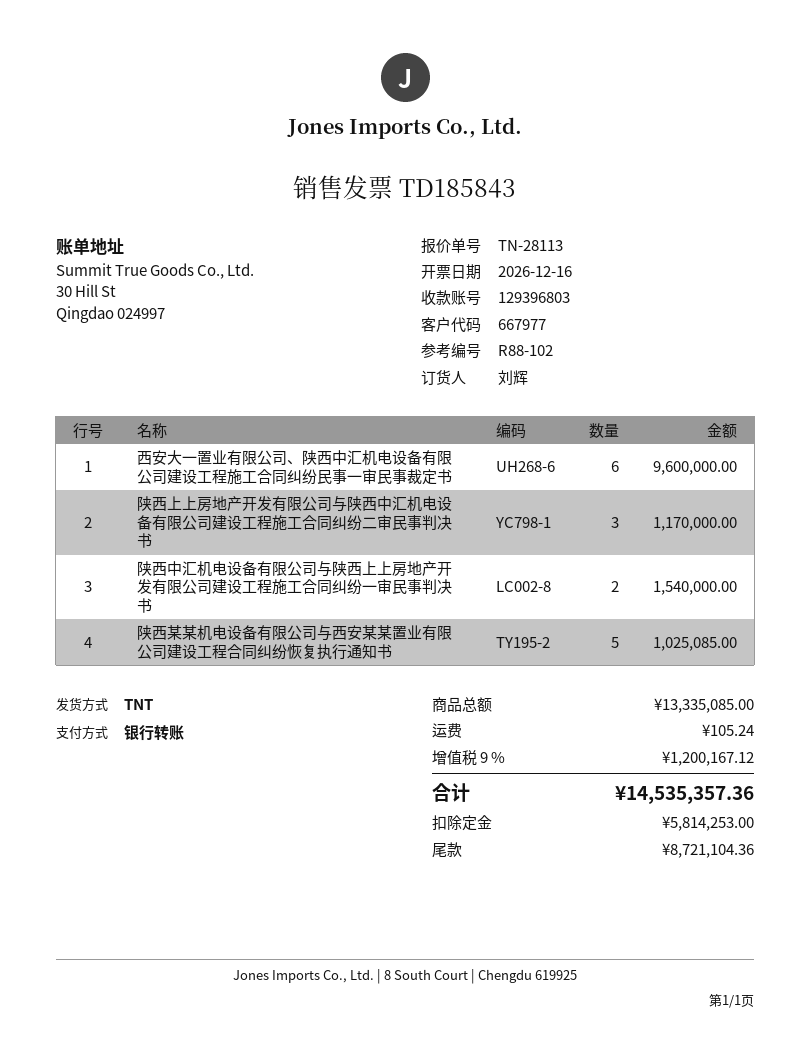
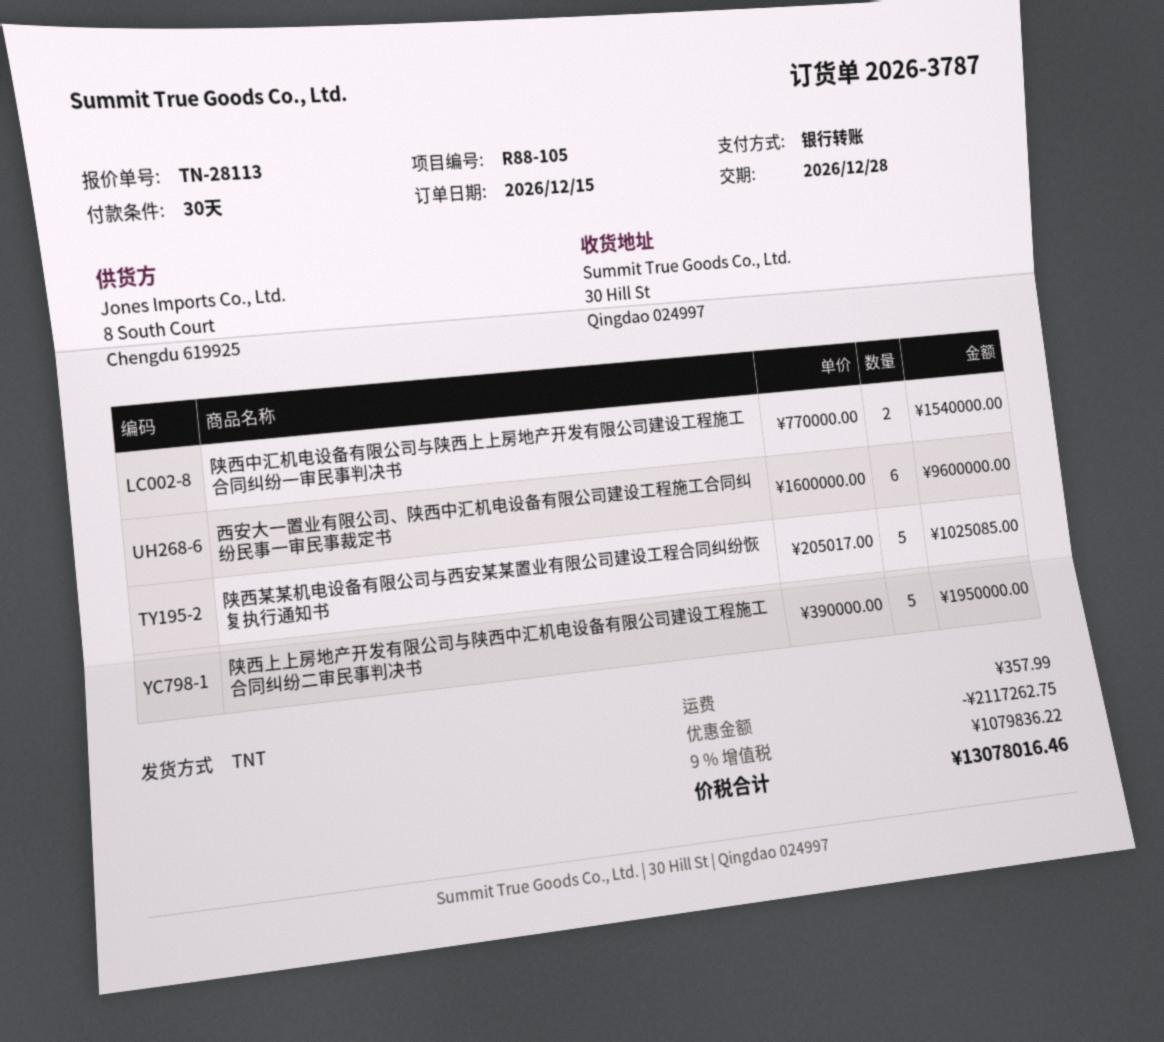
reference: R88-102 -> R88-105
陕西上上房地产开发有限公司与陕西中汇机电设备有限公司建设工程施工合同纠纷二审民事判决书: 3 for 1170000.00 -> 5 for 1950000.00
discount: none -> 2117262.75
shipping: 105.24 -> 357.99
tax: 9% = 1200167.12 -> 9% = 1079836.22
total: 14535357.36 -> 13078016.46

